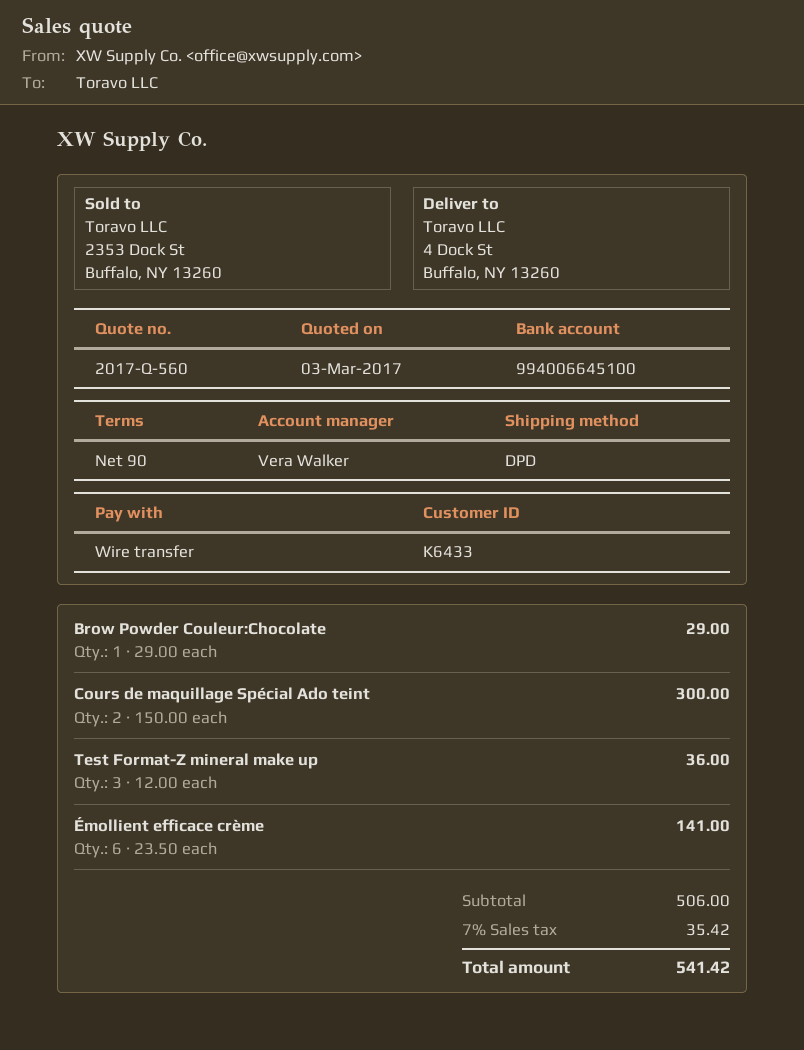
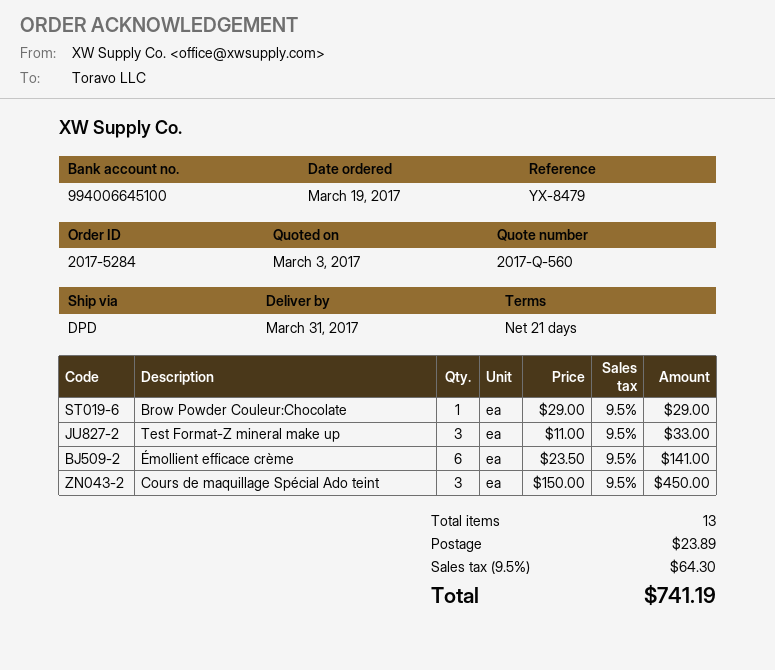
payment terms: 90 days -> 21 days
Cours de maquillage Spécial Ado teint: 2 x 150.00 = 300.00 -> 3 x 150.00 = 450.00
Test Format-Z mineral make up: 3 x 12.00 = 36.00 -> 3 x 11.00 = 33.00
shipping: none -> 23.89
tax: 7% = 35.42 -> 9.5% = 64.30
total: 541.42 -> 741.19

